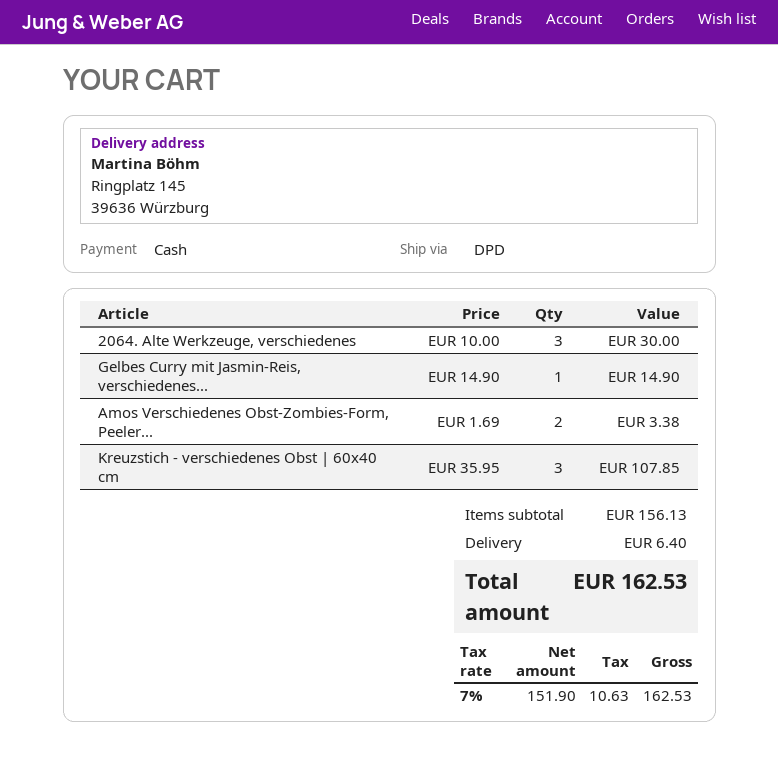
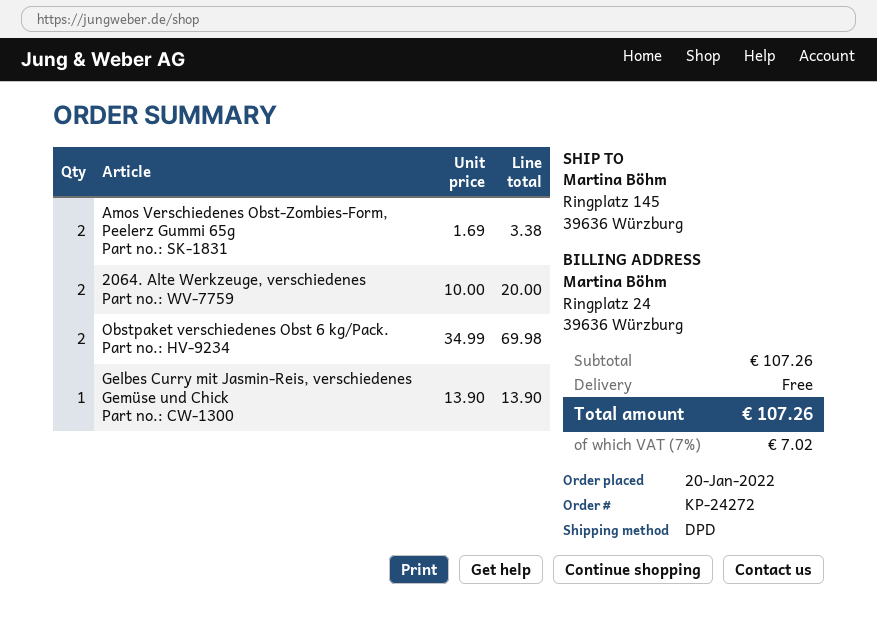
2064. Alte Werkzeuge, verschiedenes: 3 x 10.00 = 30.00 -> 2 x 10.00 = 20.00
Gelbes Curry mit Jasmin-Reis, verschiedenes...: 1 x 14.90 = 14.90 -> 1 x 13.90 = 13.90
Kreuzstich - verschiedenes Obst | 60x40 cm: 3 x 35.95 = 107.85 -> none
Obstpaket verschiedenes Obst 6 kg/Pack.: none -> 2 x 34.99 = 69.98
subtotal: 156.13 -> 107.26
shipping: 6.40 -> 0.00
tax: 7% = 10.63 -> 7% = 7.02
total: 162.53 -> 107.26

